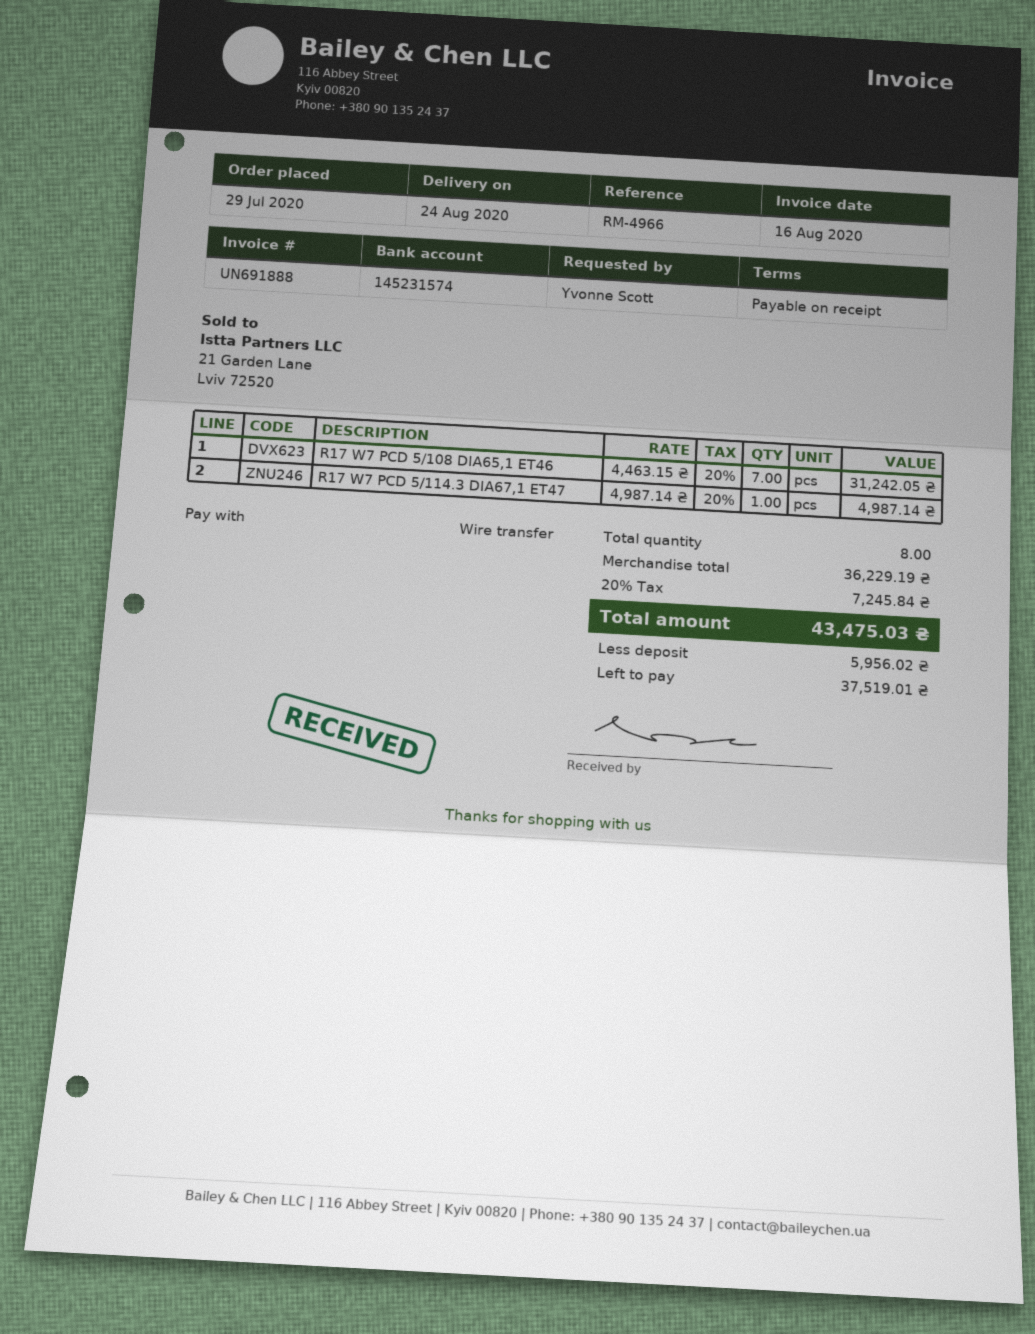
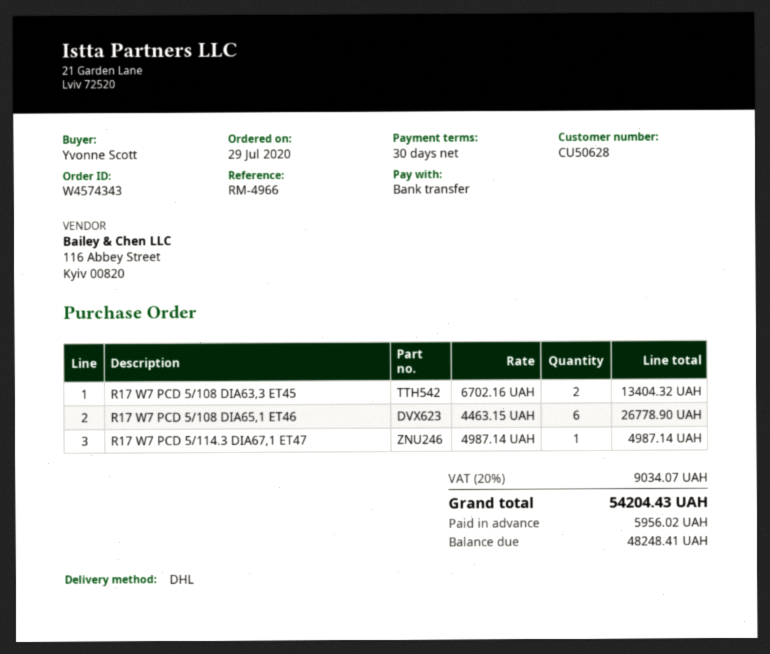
payment terms: on receipt -> 30 days
R17 W7 PCD 5/108 DIA65,1 ET46: 7 x 4463.15 = 31242.05 -> 6 x 4463.15 = 26778.90
R17 W7 PCD 5/108 DIA63,3 ET45: none -> 2 x 6702.16 = 13404.32
tax: 20% = 7245.84 -> 20% = 9034.07
total: 43475.03 -> 54204.43
balance: 37519.01 -> 48248.41

